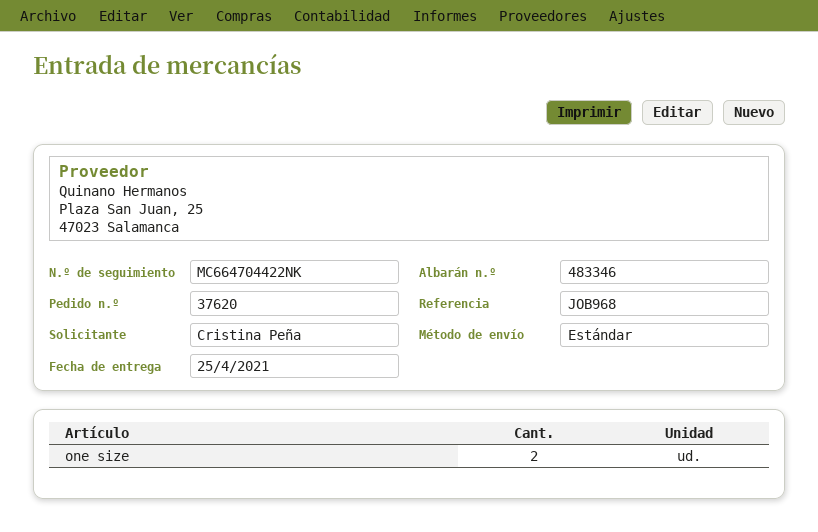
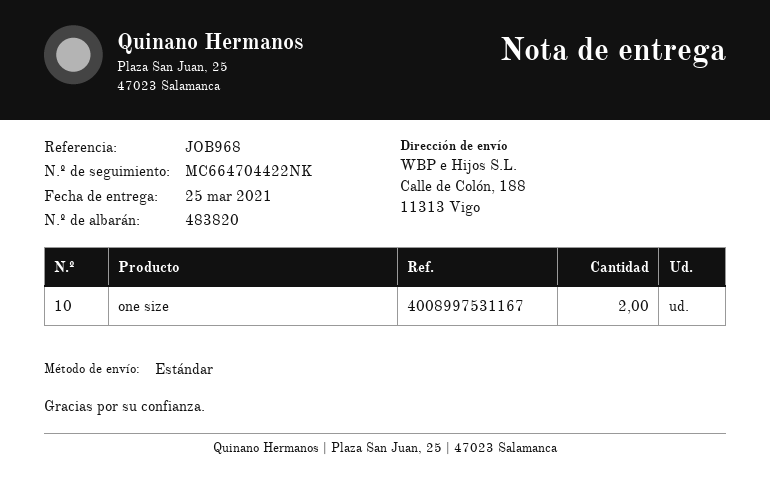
delivery note number: 483346 -> 483820
delivery date: 2021-04-25 -> 2021-03-25

